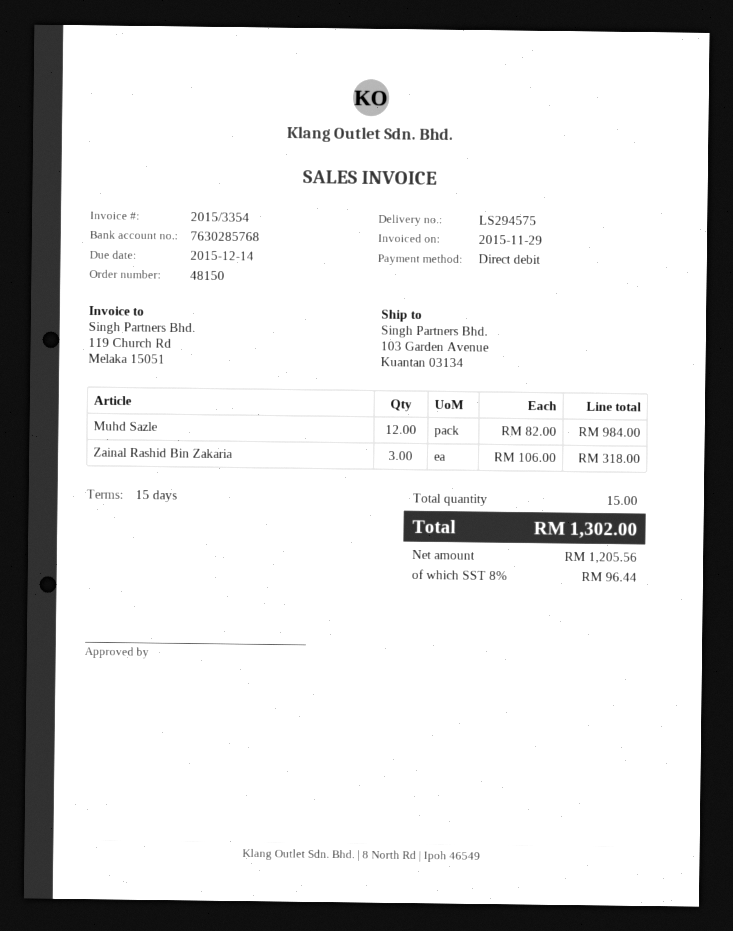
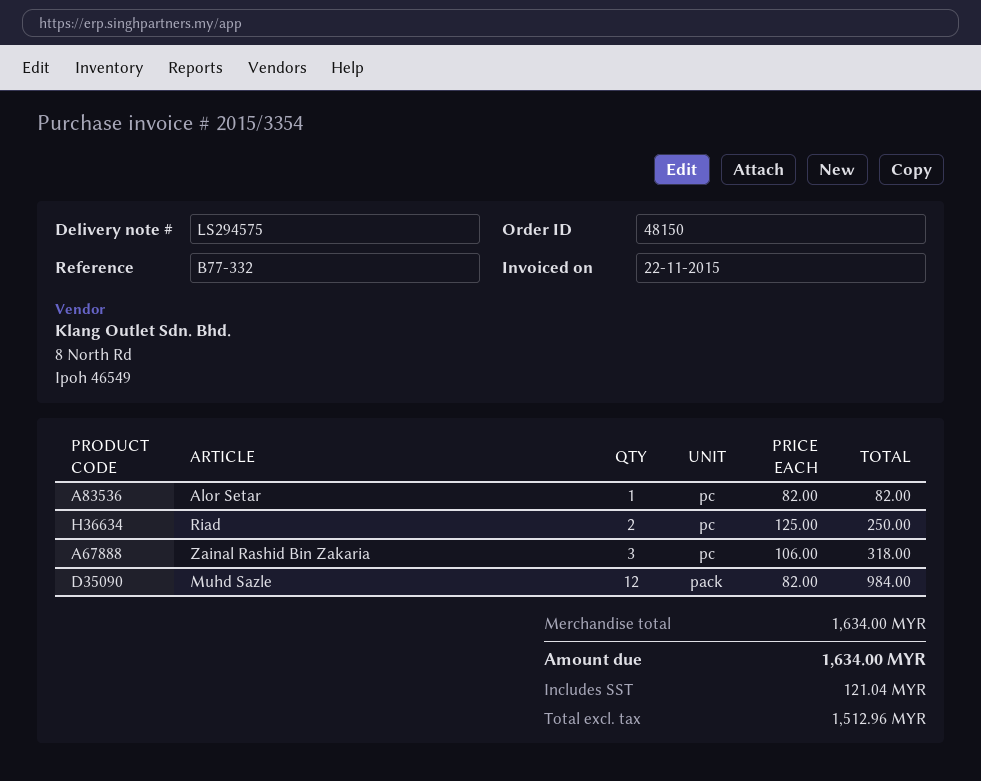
invoice date: 2015-11-29 -> 2015-11-22
Alor Setar: none -> 1 x 82.00 = 82.00
Riad: none -> 2 x 125.00 = 250.00
net: 1205.56 -> 1512.96
tax: 96.44 -> 121.04
total: 1302.00 -> 1634.00

